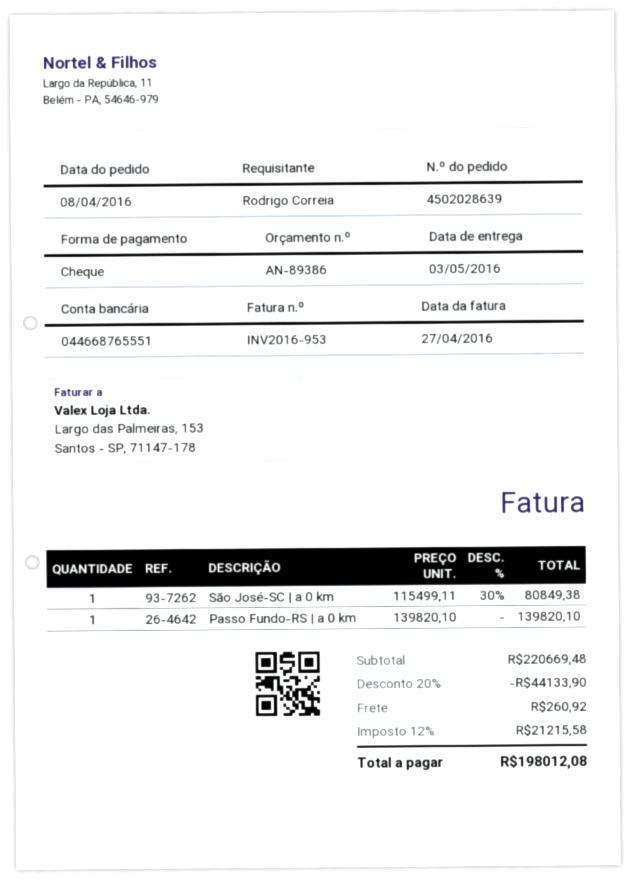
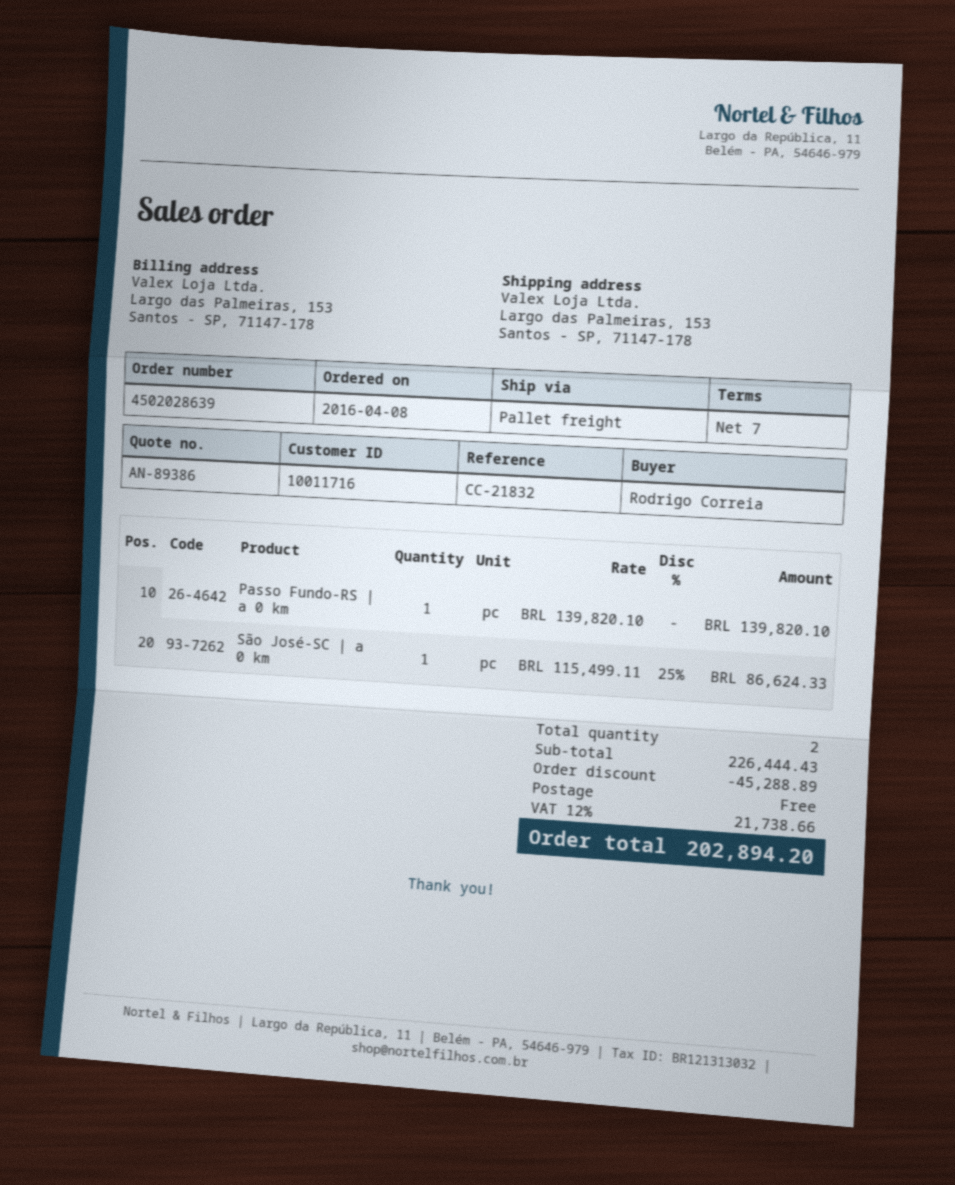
São José-SC | a 0 km: 1 x 115499.11 - 30% = 80849.38 -> 1 x 115499.11 - 25% = 86624.33
subtotal: 220669.48 -> 226444.43
discount: 44133.90 -> 45288.89
shipping: 260.92 -> 0.00
tax: 12% = 21215.58 -> 12% = 21738.66
total: 198012.08 -> 202894.20

